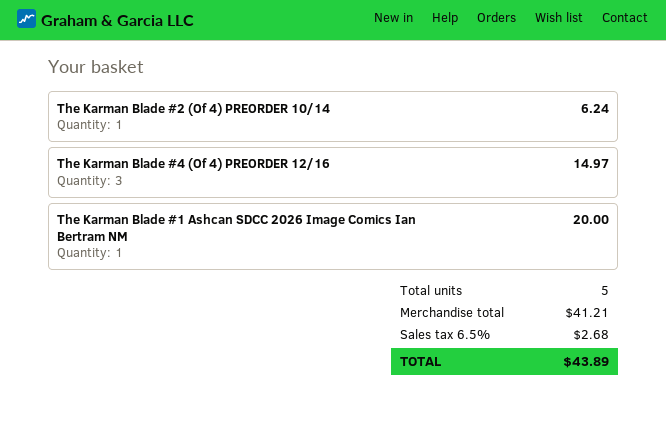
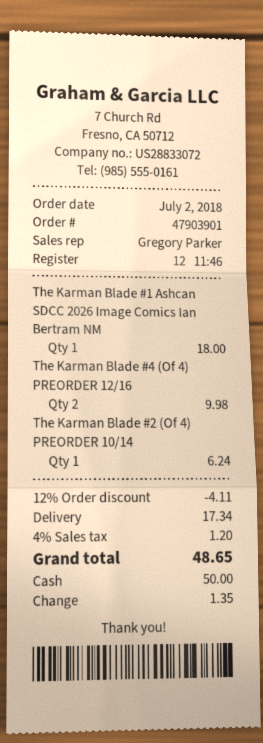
The Karman Blade #4 (Of 4) PREORDER 12/16: 3 for 14.97 -> 2 for 9.98
The Karman Blade #1 Ashcan SDCC 2026 Image Comics Ian Bertram NM: 1 for 20.00 -> 1 for 18.00
discount: none -> 12% = 4.11
shipping: none -> 17.34
tax: 6.5% = 2.68 -> 4% = 1.20
total: 43.89 -> 48.65

